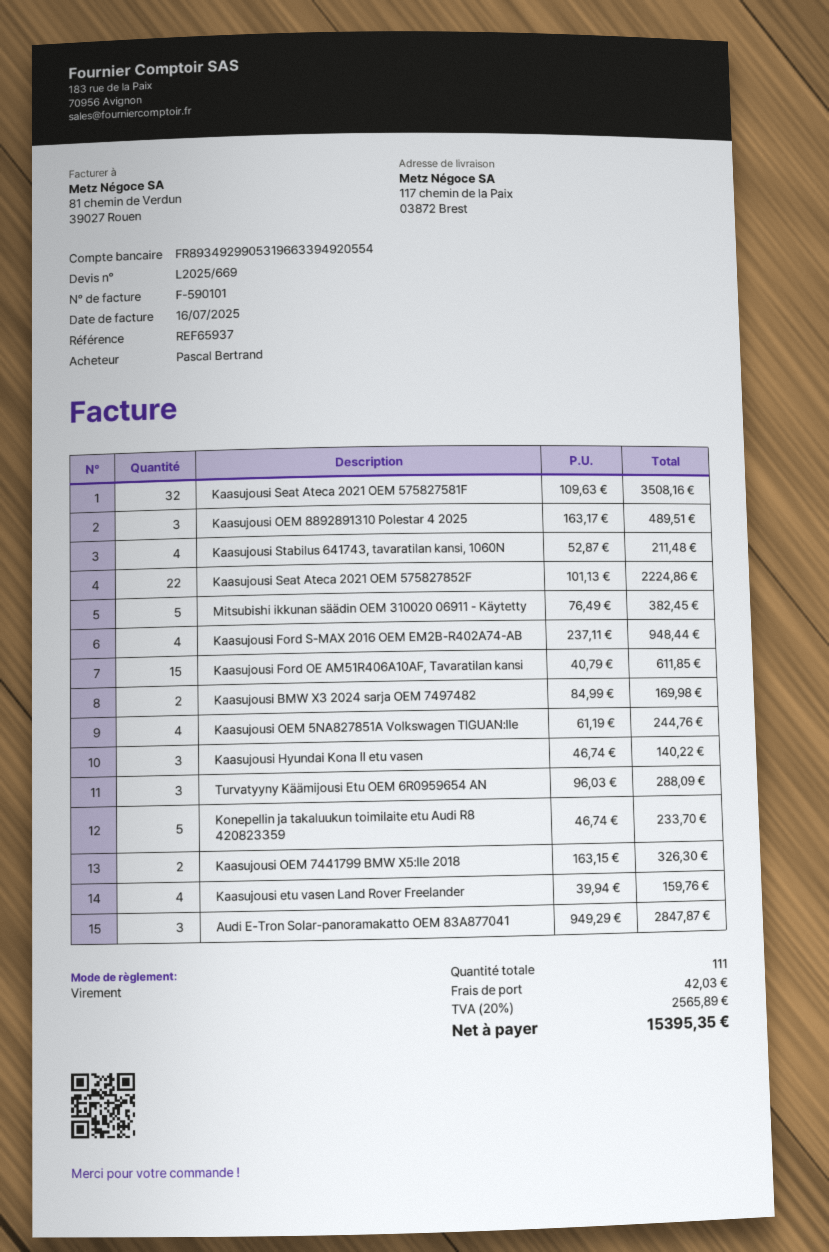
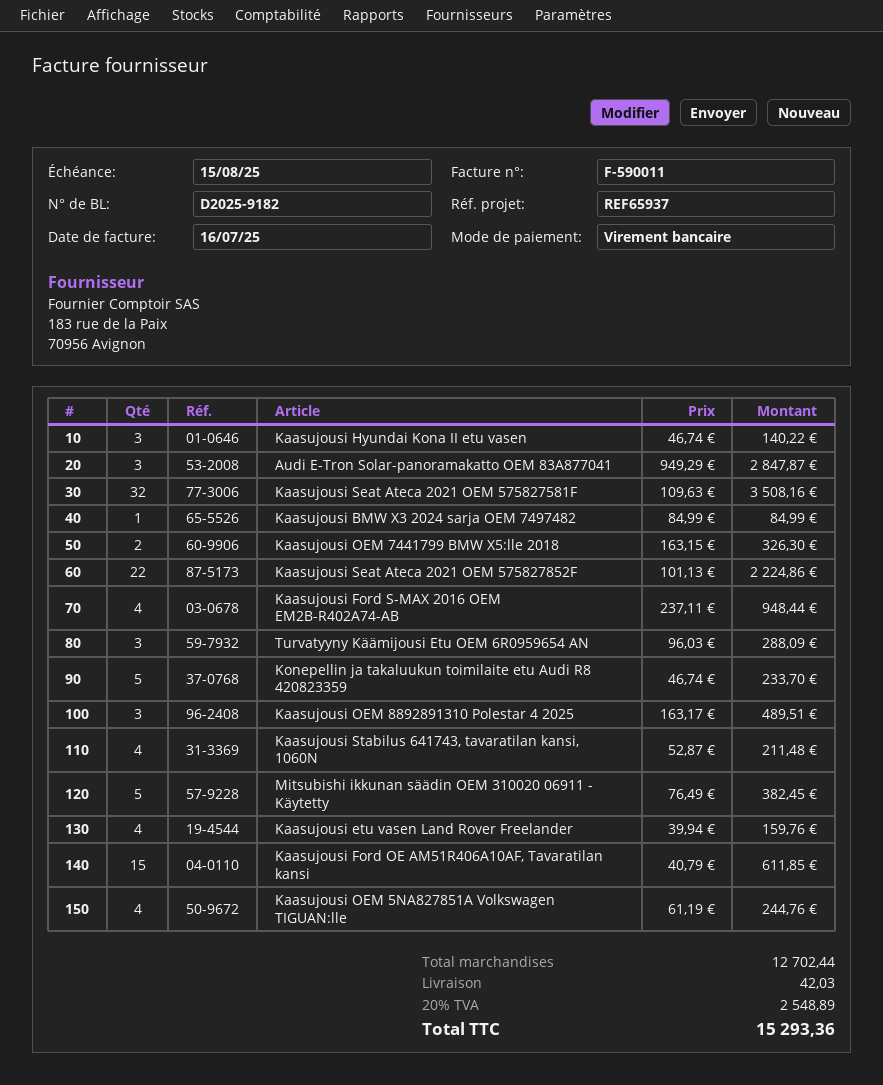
invoice number: F-590101 -> F-590011
Kaasujousi BMW X3 2024 sarja OEM 7497482: 2 x 84.99 = 169.98 -> 1 x 84.99 = 84.99
tax: 20% = 2565.89 -> 20% = 2548.89
total: 15395.35 -> 15293.36

